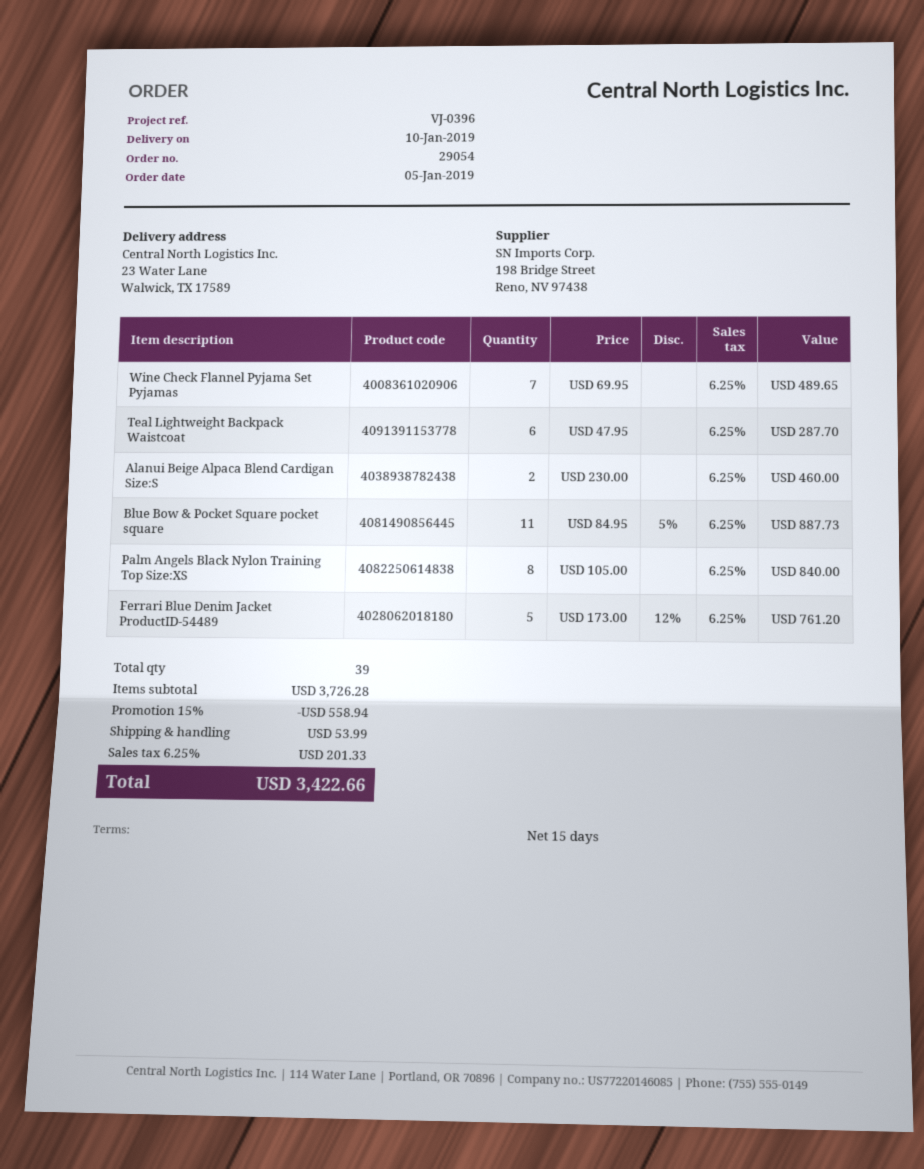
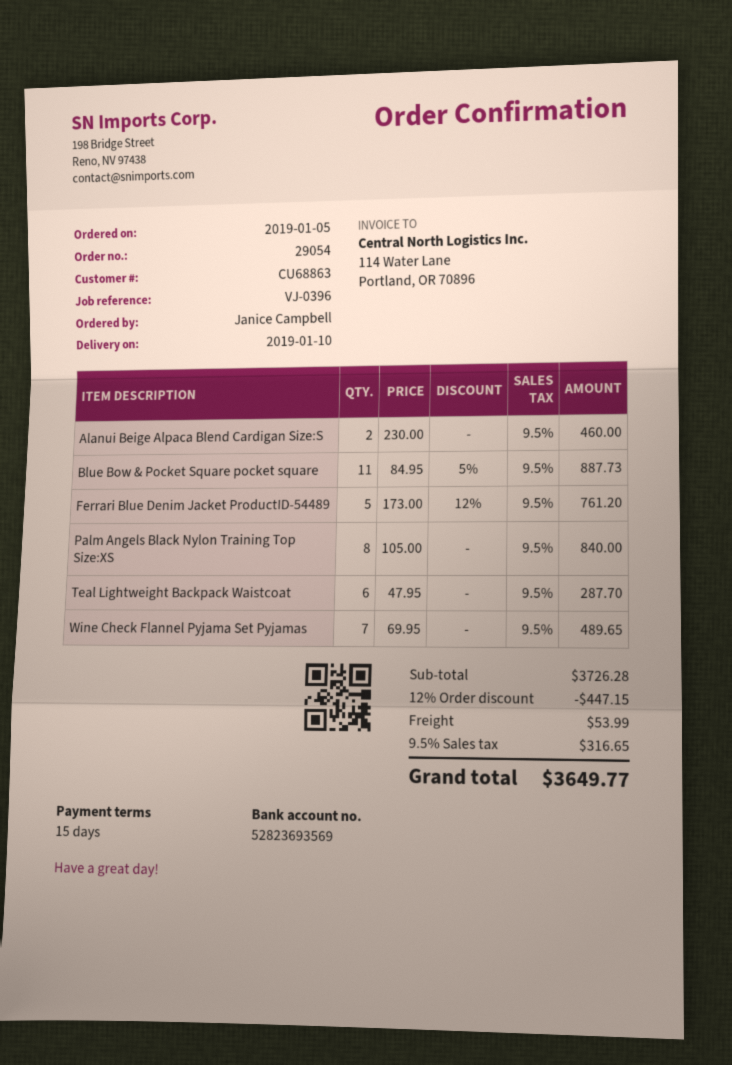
discount: 15% = 558.94 -> 12% = 447.15
tax: 6.25% = 201.33 -> 9.5% = 316.65
total: 3422.66 -> 3649.77

